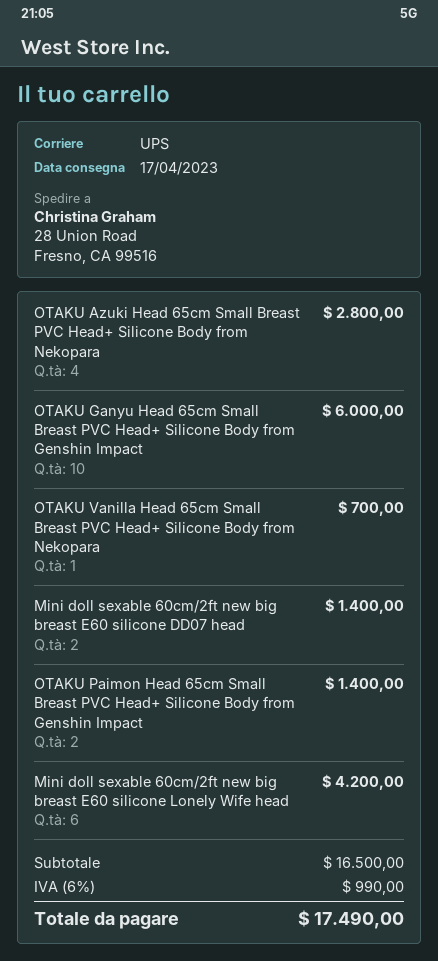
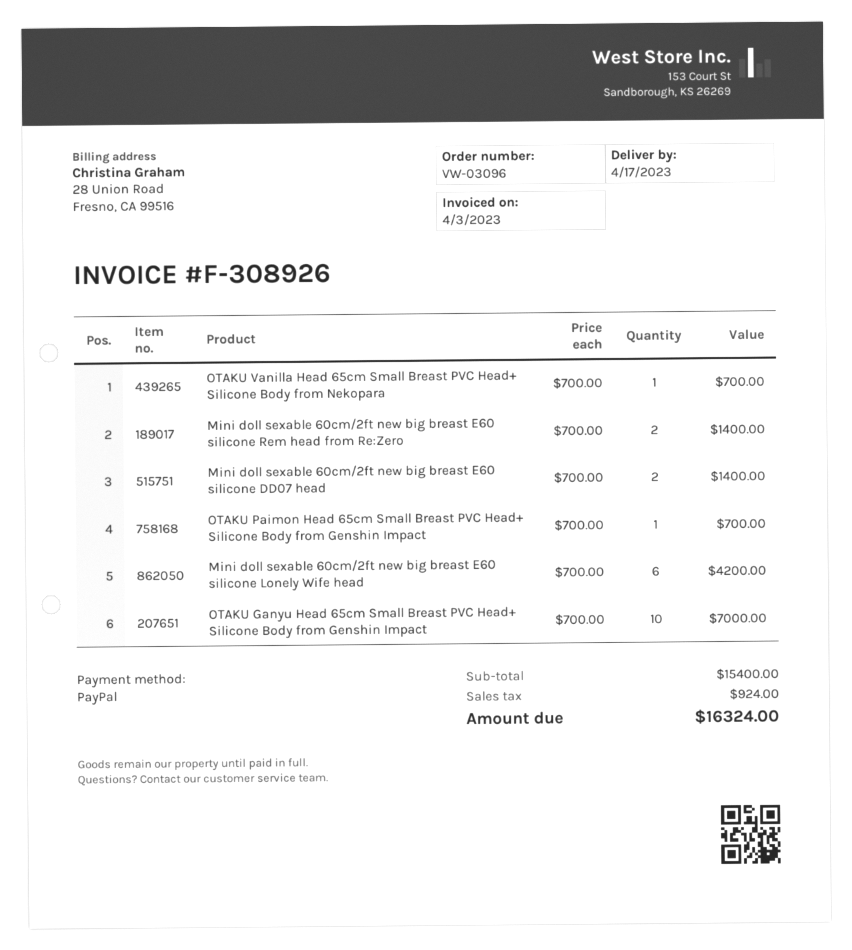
OTAKU Azuki Head 65cm Small Breast PVC Head+ Silicone Body from Nekopara: 4 for 2800.00 -> none
OTAKU Ganyu Head 65cm Small Breast PVC Head+ Silicone Body from Genshin Impact: 10 for 6000.00 -> 10 for 7000.00
OTAKU Paimon Head 65cm Small Breast PVC Head+ Silicone Body from Genshin Impact: 2 for 1400.00 -> 1 for 700.00
Mini doll sexable 60cm/2ft new big breast E60 silicone Rem head from Re:Zero: none -> 2 for 1400.00
subtotal: 16500.00 -> 15400.00
tax: 990.00 -> 924.00
total: 17490.00 -> 16324.00

